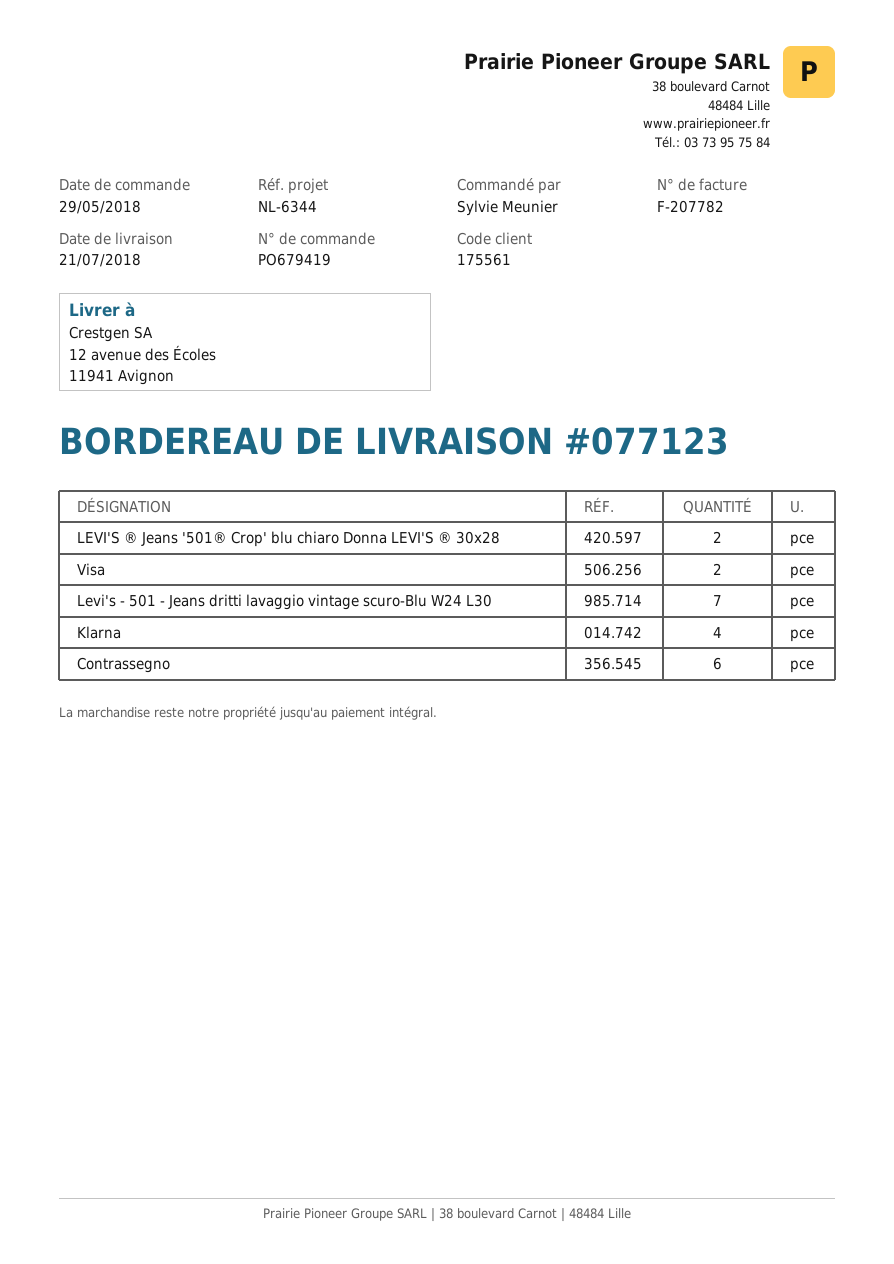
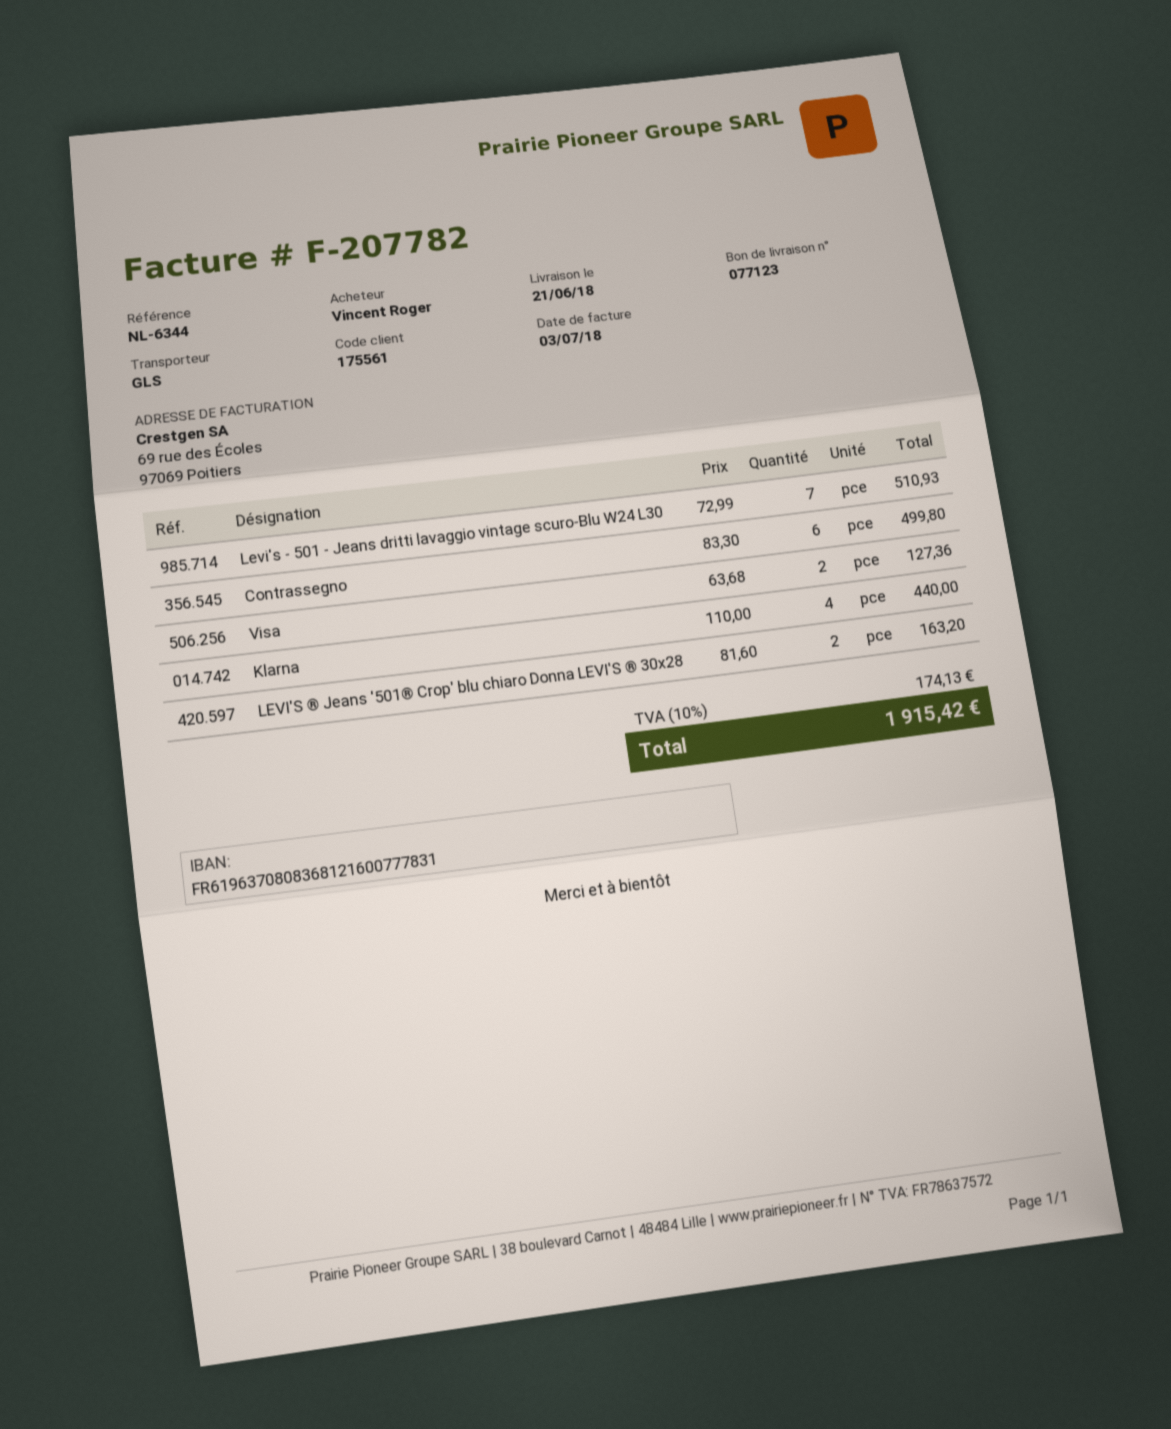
delivery date: 2018-07-21 -> 2018-06-21
ordered by: Sylvie Meunier -> Vincent Roger

